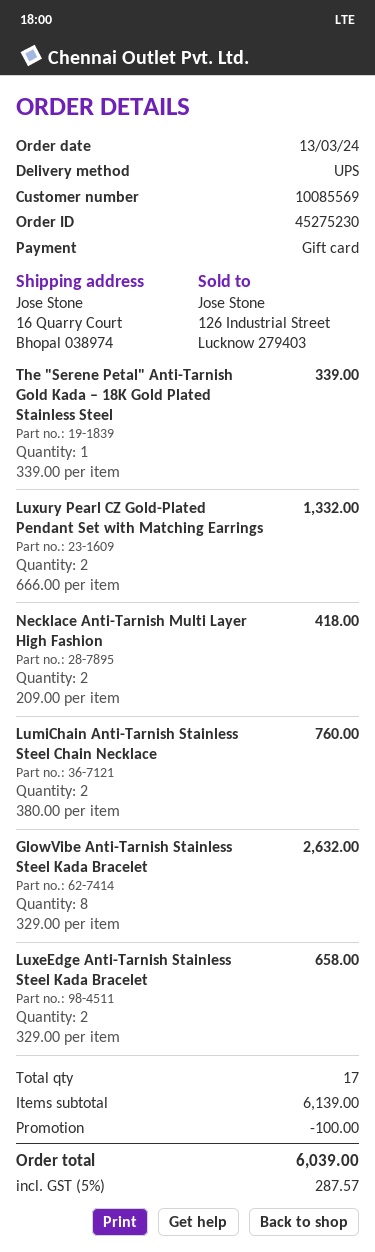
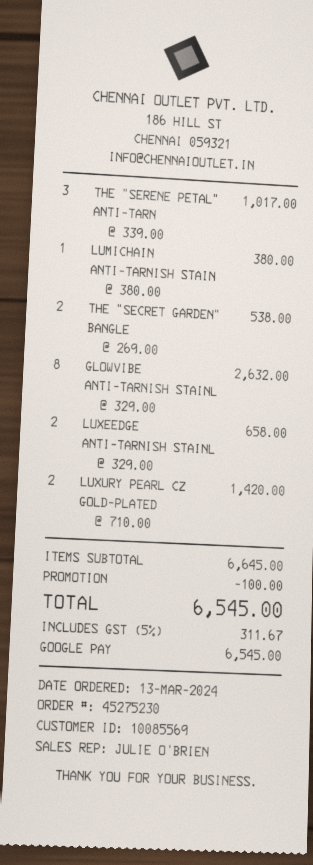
payment method: gift card -> Google Pay
The "Serene Petal" Anti-Tarnish Gold Kada – 18K Gold Plated Stainless Steel: 1 x 339.00 = 339.00 -> 3 x 339.00 = 1017.00
Luxury Pearl CZ Gold-Plated Pendant Set with Matching Earrings: 2 x 666.00 = 1332.00 -> 2 x 710.00 = 1420.00
Necklace Anti-Tarnish Multi Layer High Fashion: 2 x 209.00 = 418.00 -> none
LumiChain Anti-Tarnish Stainless Steel Chain Necklace: 2 x 380.00 = 760.00 -> 1 x 380.00 = 380.00
THE "SECRET GARDEN" BANGLE: none -> 2 x 269.00 = 538.00
subtotal: 6139.00 -> 6645.00
tax: 5% = 287.57 -> 5% = 311.67
total: 6039.00 -> 6545.00

